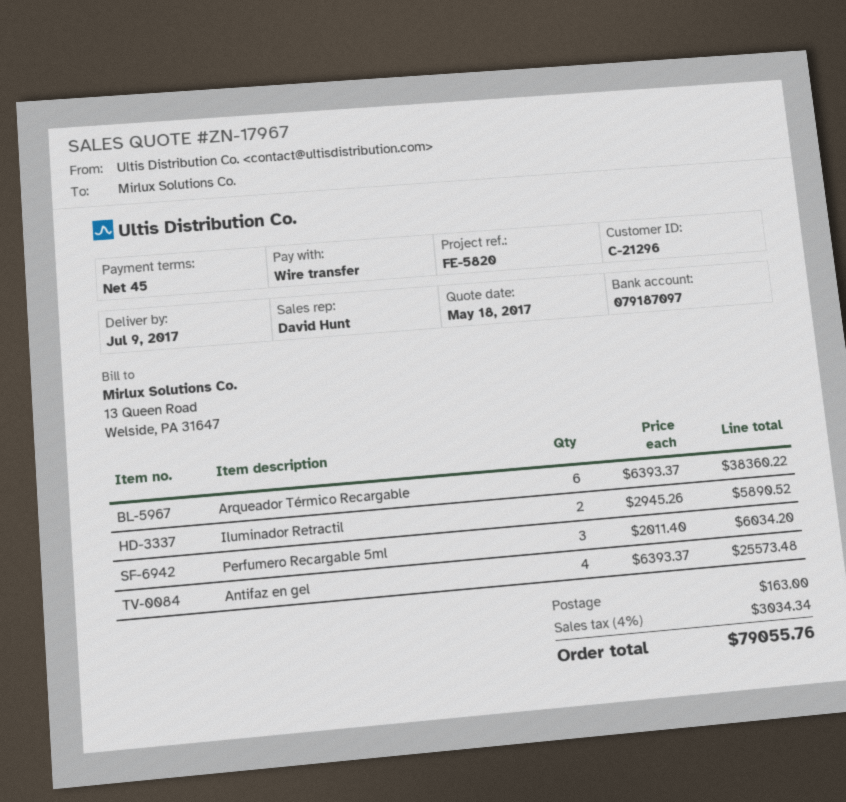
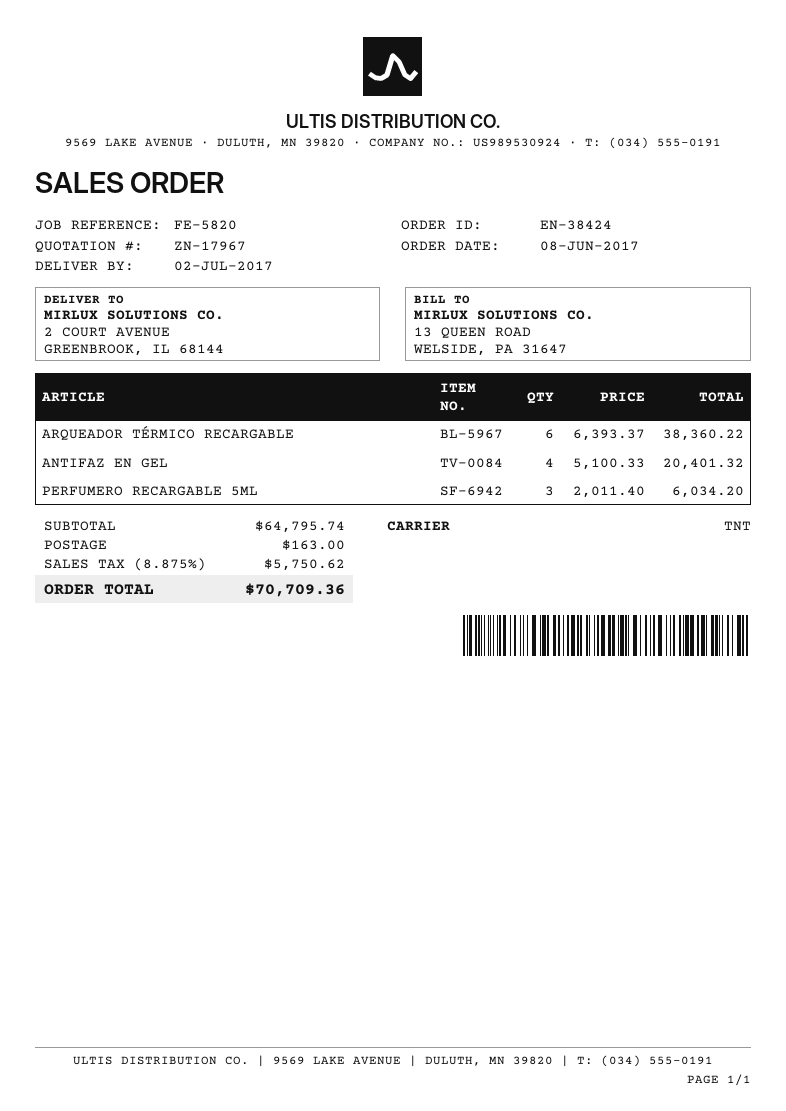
delivery date: 2017-07-09 -> 2017-07-02
Iluminador Retractil: 2 x 2945.26 = 5890.52 -> none
Antifaz en gel: 4 x 6393.37 = 25573.48 -> 4 x 5100.33 = 20401.32
tax: 4% = 3034.34 -> 8.875% = 5750.62
total: 79055.76 -> 70709.36

